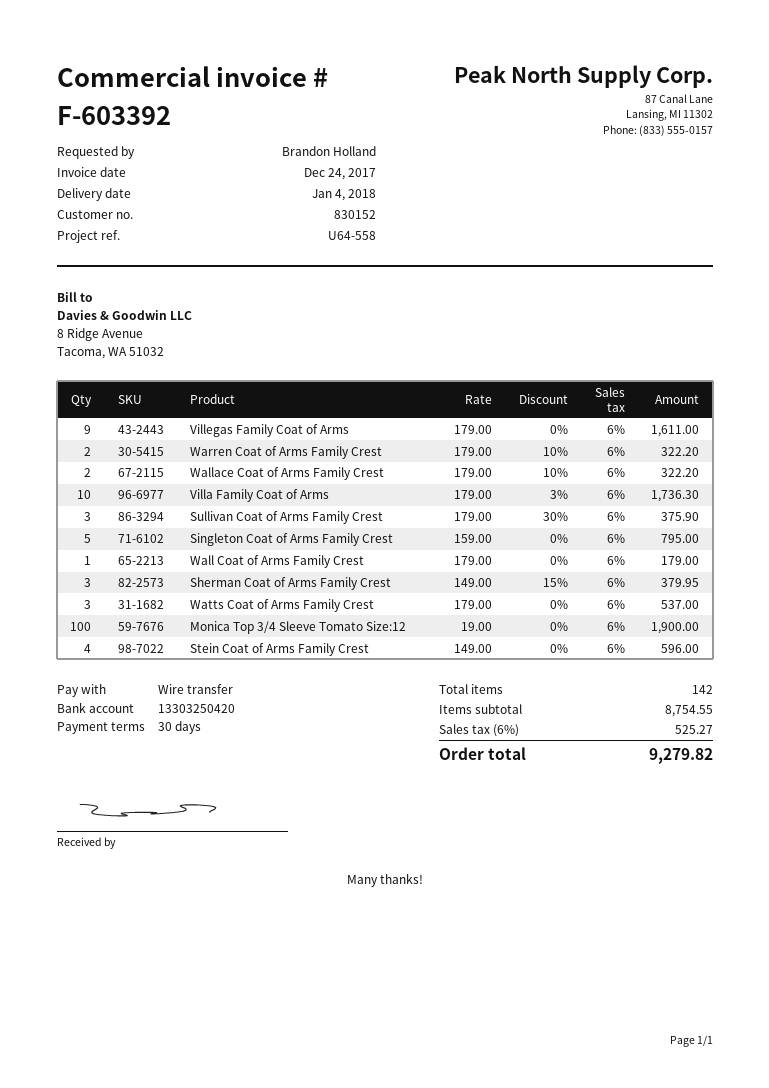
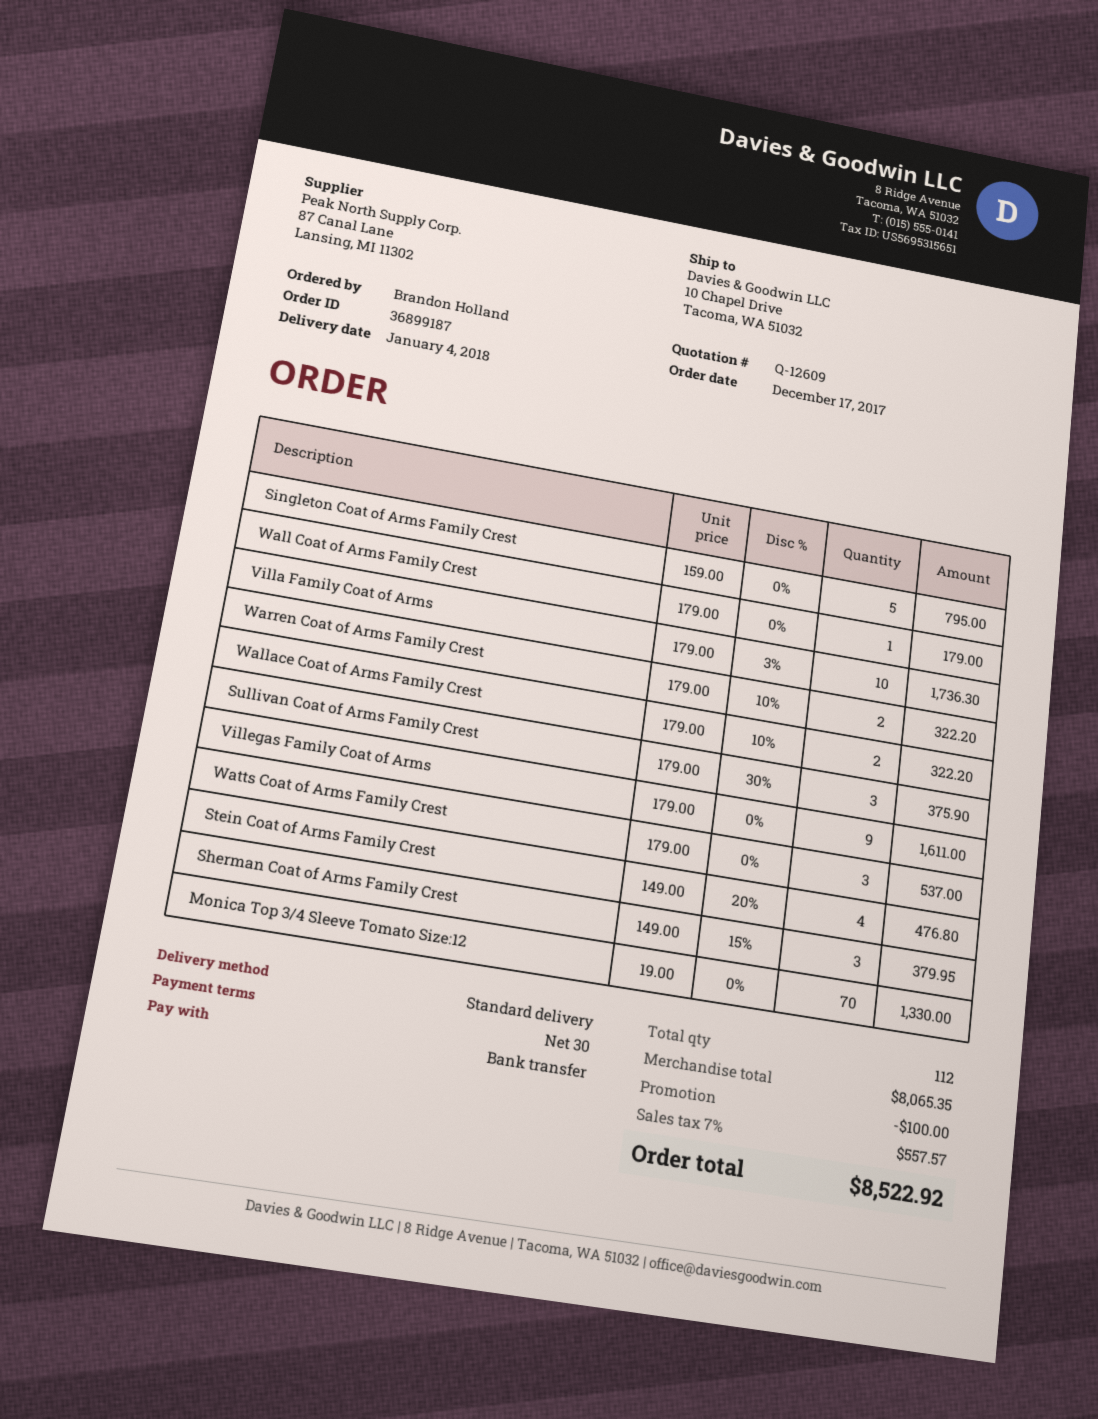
Monica Top 3/4 Sleeve Tomato Size:12: 100 x 19.00 = 1900.00 -> 70 x 19.00 = 1330.00
Stein Coat of Arms Family Crest: 4 x 149.00 = 596.00 -> 4 x 149.00 - 20% = 476.80
total quantity: 142 -> 112
subtotal: 8754.55 -> 8065.35
discount: none -> 100.00
tax: 6% = 525.27 -> 7% = 557.57
total: 9279.82 -> 8522.92

